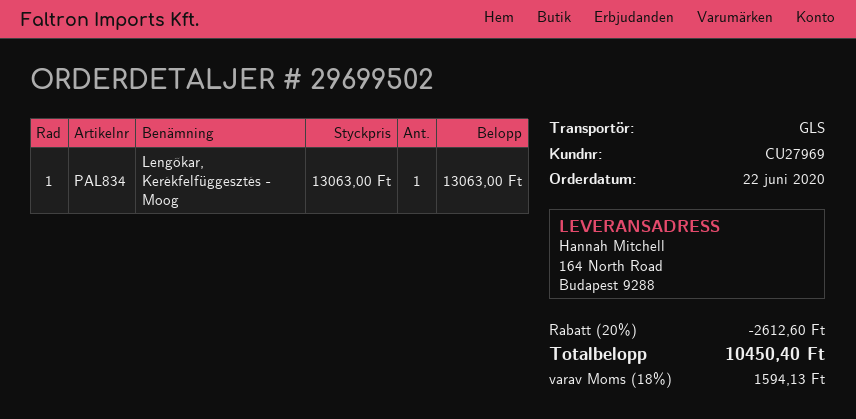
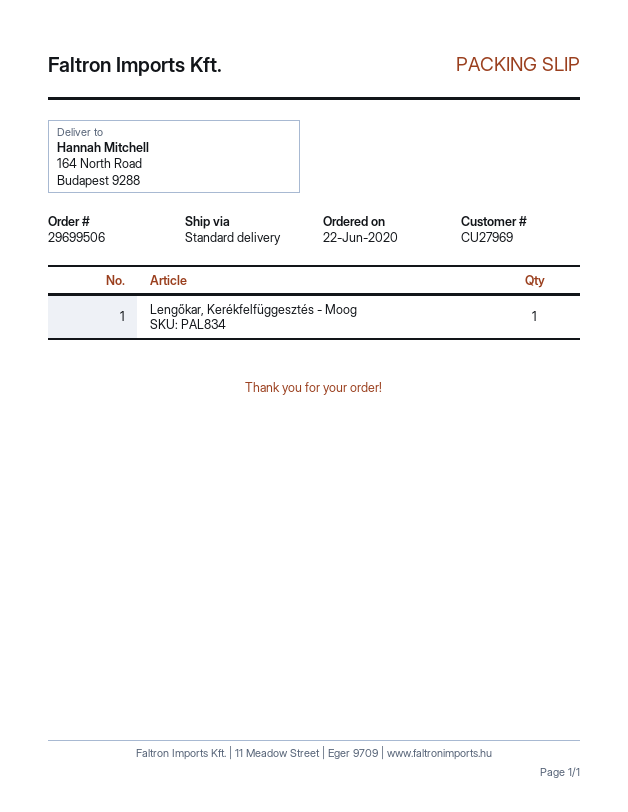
order number: 29699502 -> 29699506
shipping method: GLS -> standard

